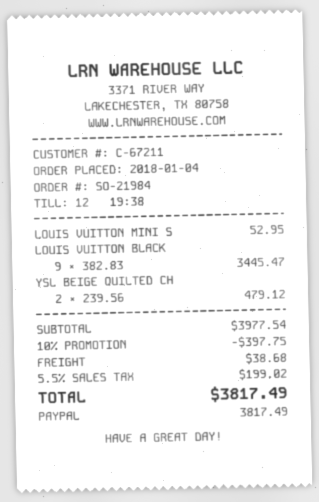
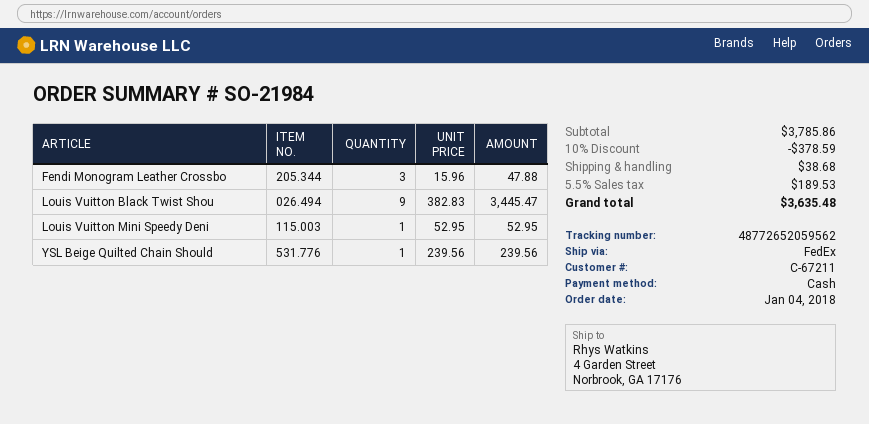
payment method: PayPal -> cash
YSL BEIGE QUILTED CH: 2 x 239.56 = 479.12 -> 1 x 239.56 = 239.56
Fendi Monogram Leather Crossbo: none -> 3 x 15.96 = 47.88
subtotal: 3977.54 -> 3785.86
discount: 10% = 397.75 -> 10% = 378.59
tax: 5.5% = 199.02 -> 5.5% = 189.53
total: 3817.49 -> 3635.48

